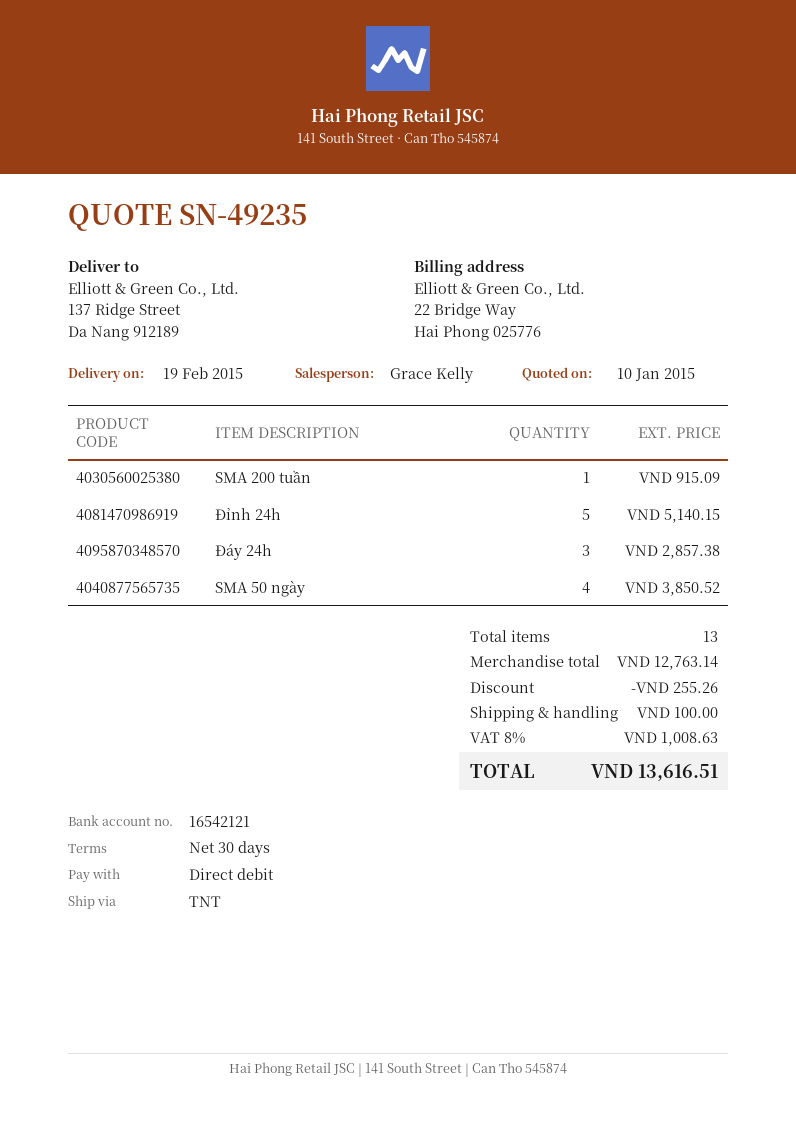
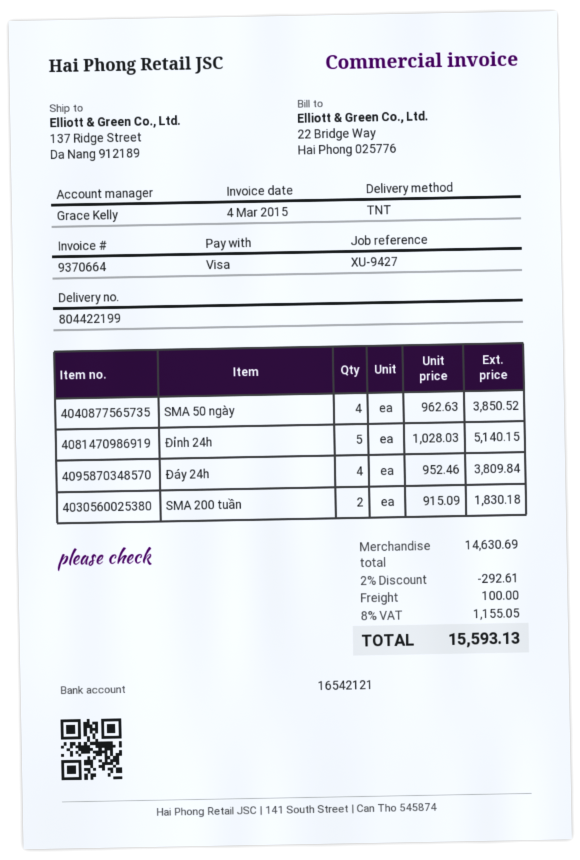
payment method: direct debit -> Visa
SMA 200 tuần: 1 for 915.09 -> 2 for 1830.18
Đáy 24h: 3 for 2857.38 -> 4 for 3809.84
subtotal: 12763.14 -> 14630.69
discount: 255.26 -> 292.61
tax: 8% = 1008.63 -> 8% = 1155.05
total: 13616.51 -> 15593.13

